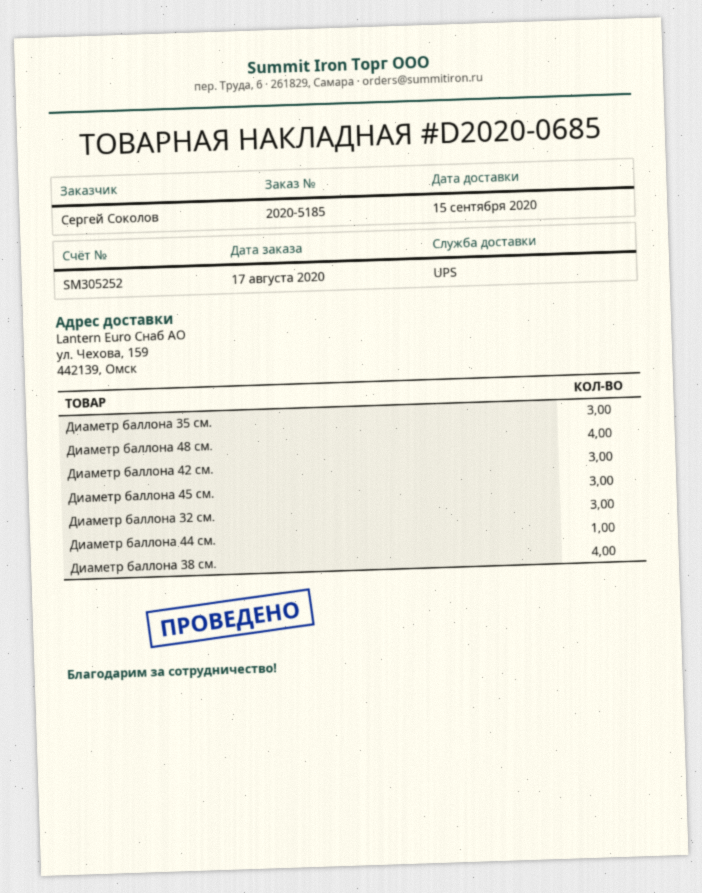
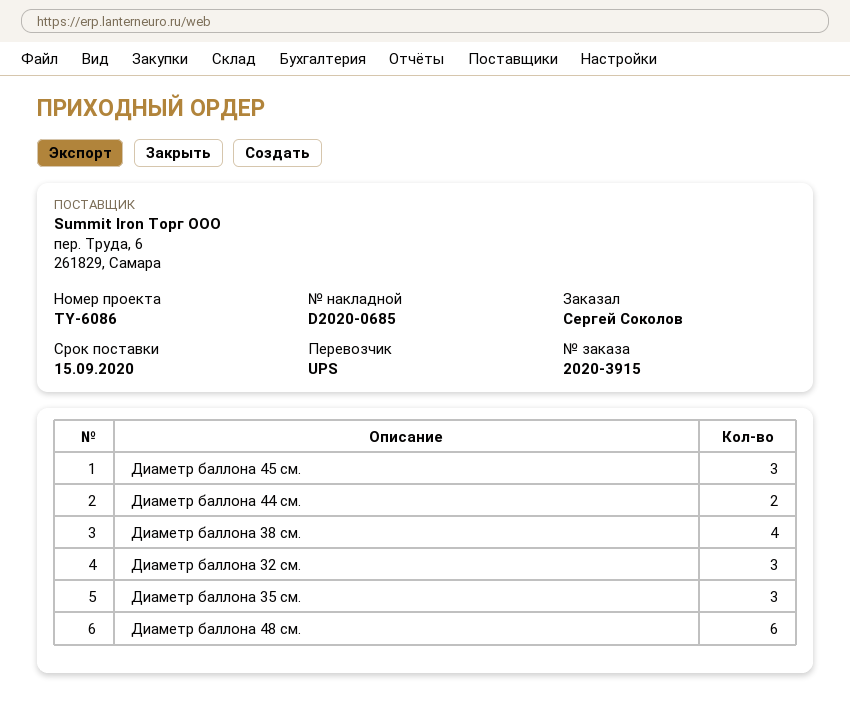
order number: 2020-5185 -> 2020-3915
Диаметр баллона 48 см.: 4 -> 6
Диаметр баллона 42 см.: 3 -> none
Диаметр баллона 44 см.: 1 -> 2

